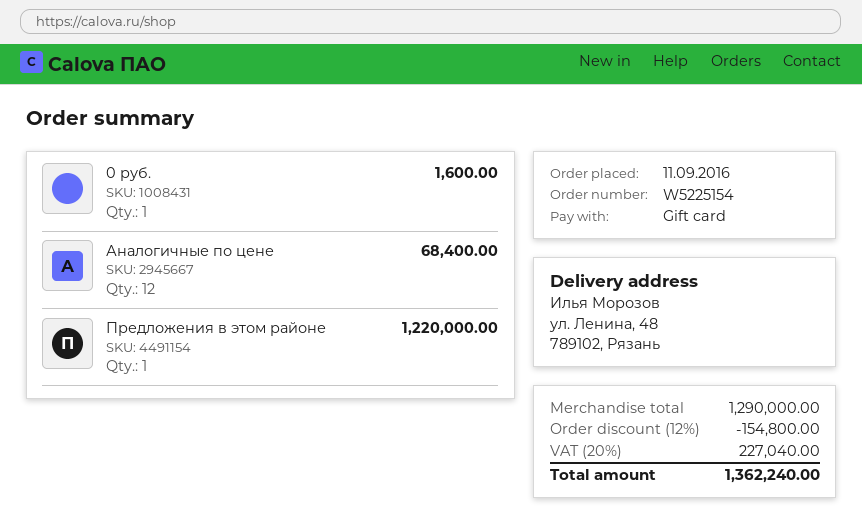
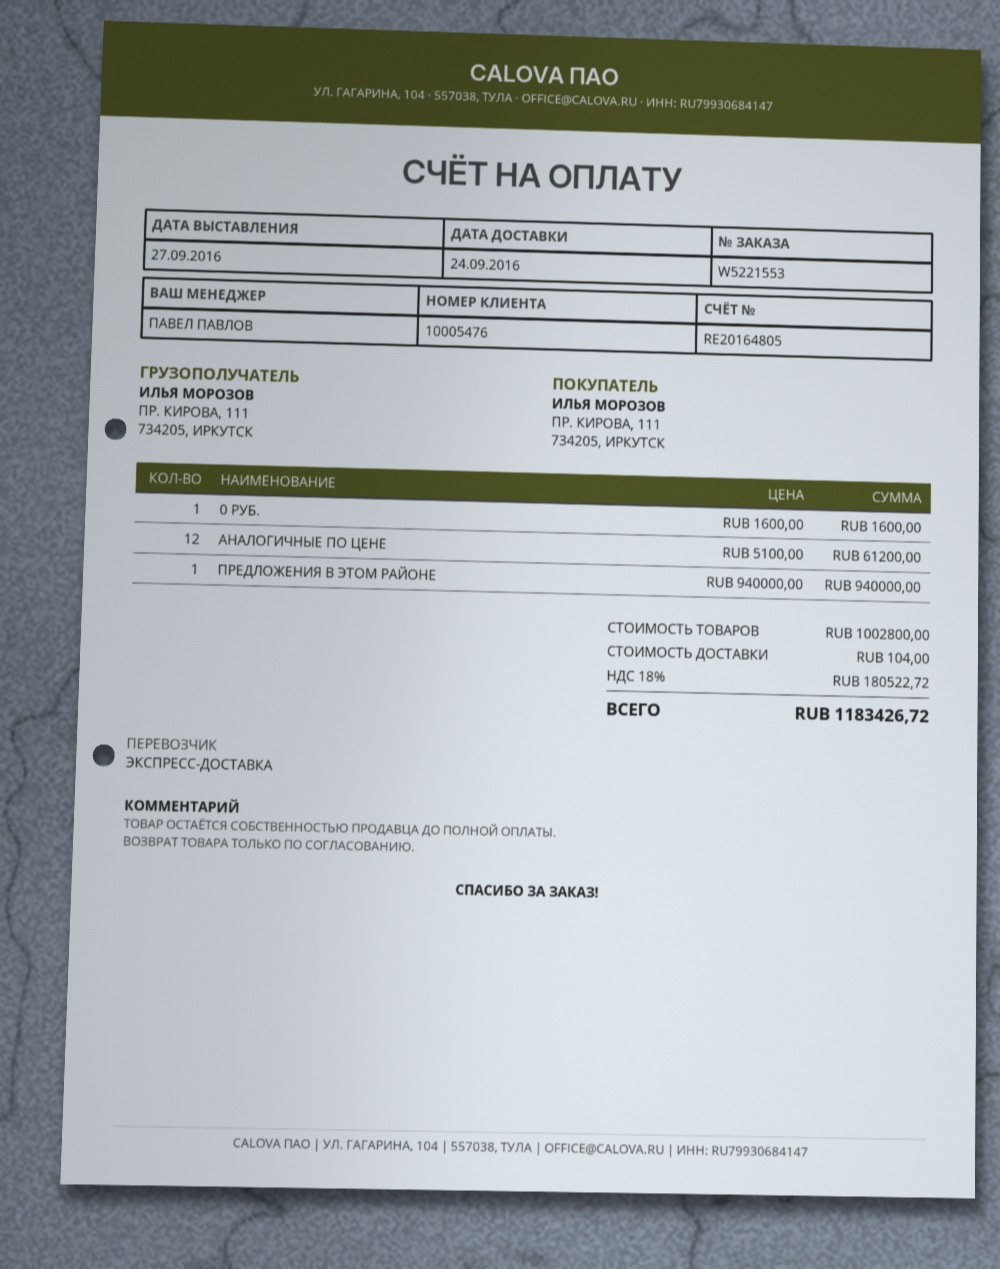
order number: W5225154 -> W5221553
ship to: ул. Ленина, 48, 789102, Рязань -> ПР. КИРОВА, 111, 734205, ИРКУТСК
Аналогичные по цене: 12 for 68400.00 -> 12 for 61200.00
Предложения в этом районе: 1 for 1220000.00 -> 1 for 940000.00
subtotal: 1290000.00 -> 1002800.00
discount: 12% = 154800.00 -> none
shipping: none -> 104.00
tax: 20% = 227040.00 -> 18% = 180522.72
total: 1362240.00 -> 1183426.72

